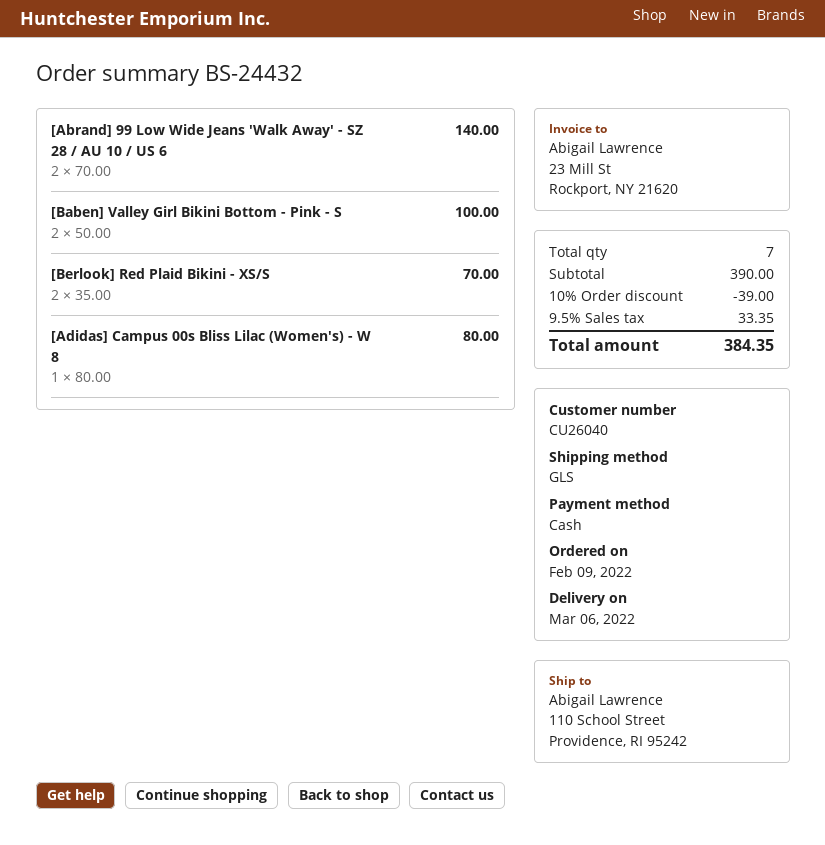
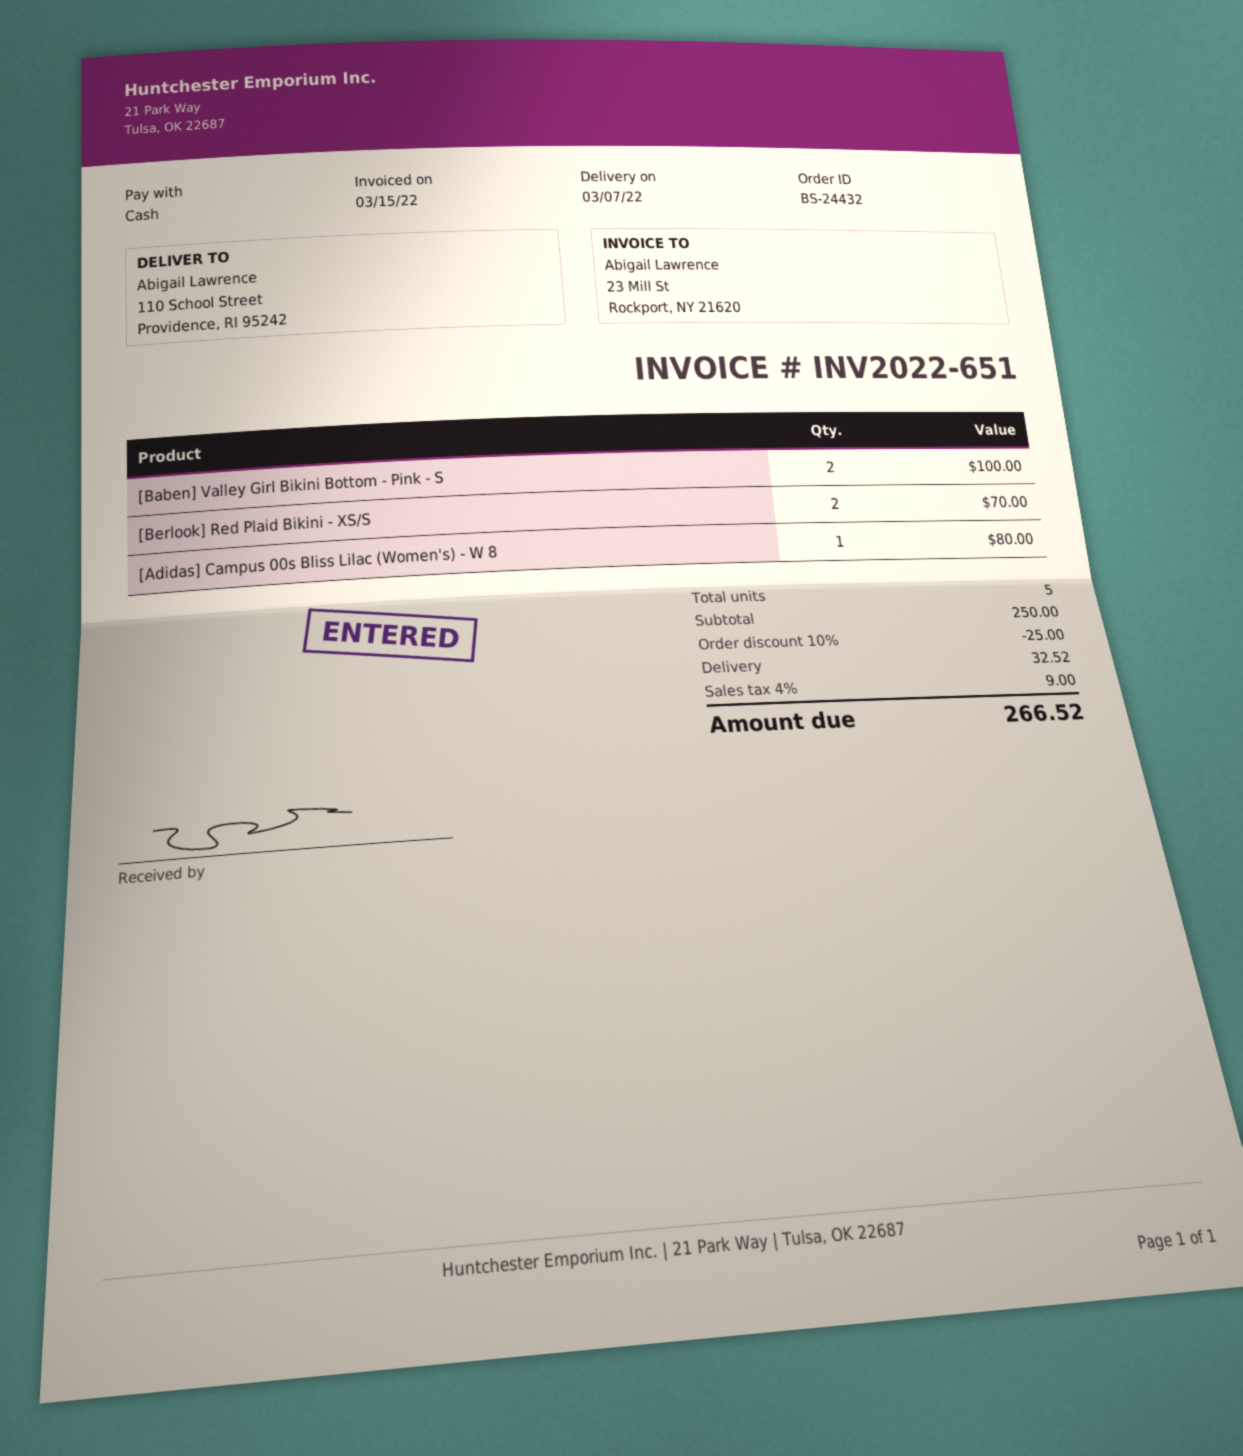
delivery date: 2022-03-06 -> 2022-03-07
[Abrand] 99 Low Wide Jeans 'Walk Away' - SZ 28 / AU 10 / US 6: 2 for 140.00 -> none
total quantity: 7 -> 5
subtotal: 390.00 -> 250.00
discount: 10% = 39.00 -> 10% = 25.00
shipping: none -> 32.52
tax: 9.5% = 33.35 -> 4% = 9.00
total: 384.35 -> 266.52

